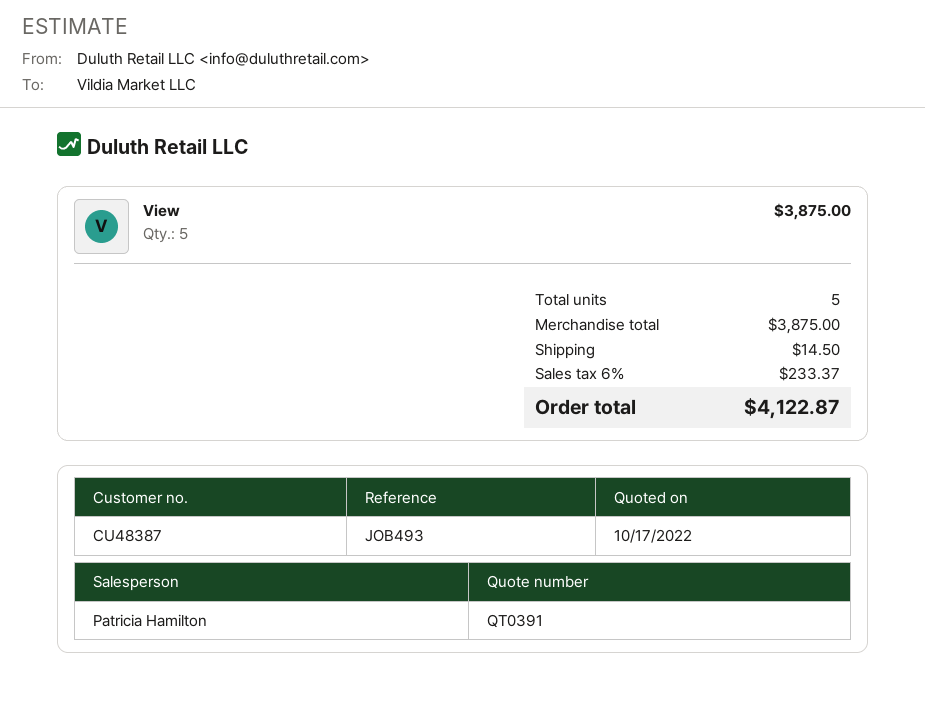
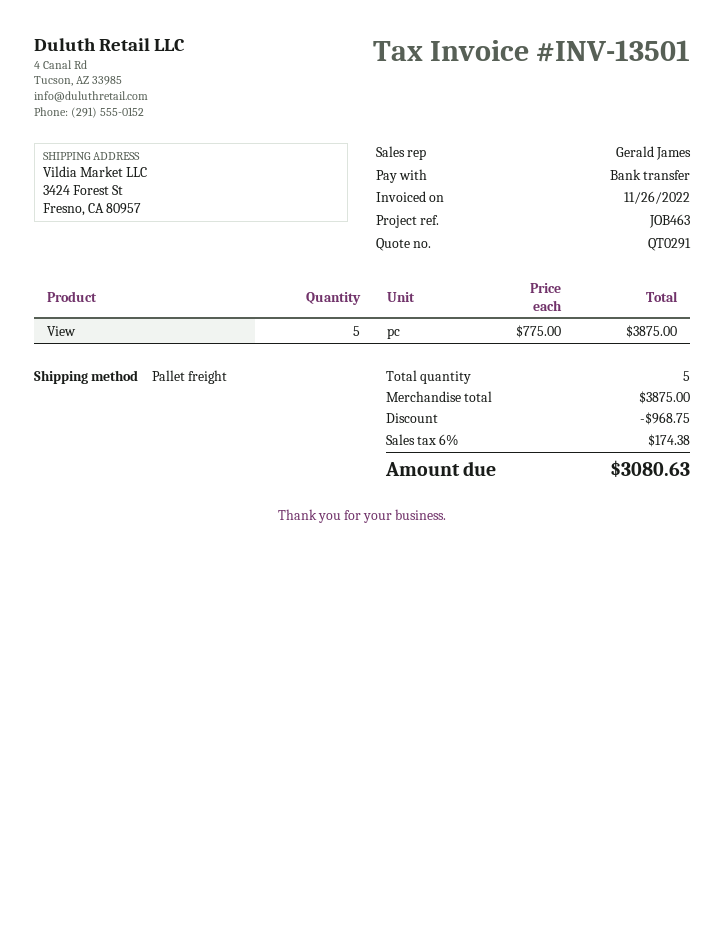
quote number: QT0391 -> QT0291
reference: JOB493 -> JOB463
sales rep: Patricia Hamilton -> Gerald James
discount: none -> 968.75
shipping: 14.50 -> none
tax: 6% = 233.37 -> 6% = 174.38
total: 4122.87 -> 3080.63

